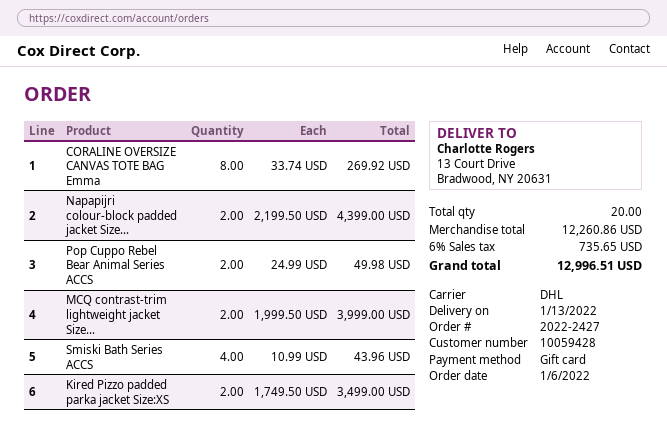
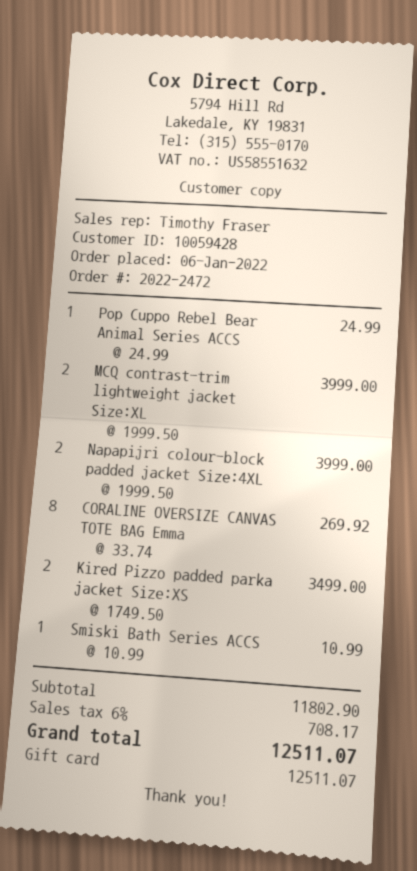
order number: 2022-2427 -> 2022-2472
Napapijri colour-block padded jacket Size...: 2 x 2199.50 = 4399.00 -> 2 x 1999.50 = 3999.00
Pop Cuppo Rebel Bear Animal Series ACCS: 2 x 24.99 = 49.98 -> 1 x 24.99 = 24.99
Smiski Bath Series ACCS: 4 x 10.99 = 43.96 -> 1 x 10.99 = 10.99
subtotal: 12260.86 -> 11802.90
tax: 6% = 735.65 -> 6% = 708.17
total: 12996.51 -> 12511.07

